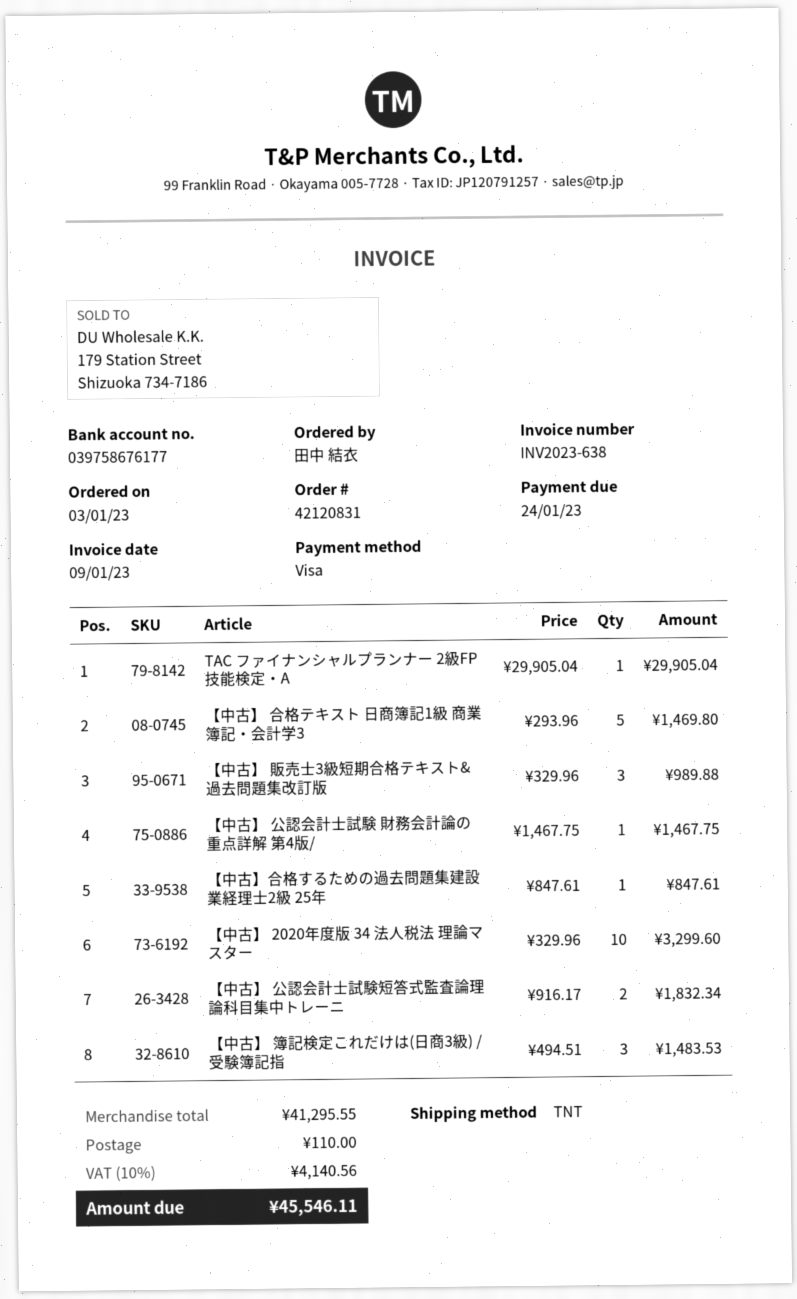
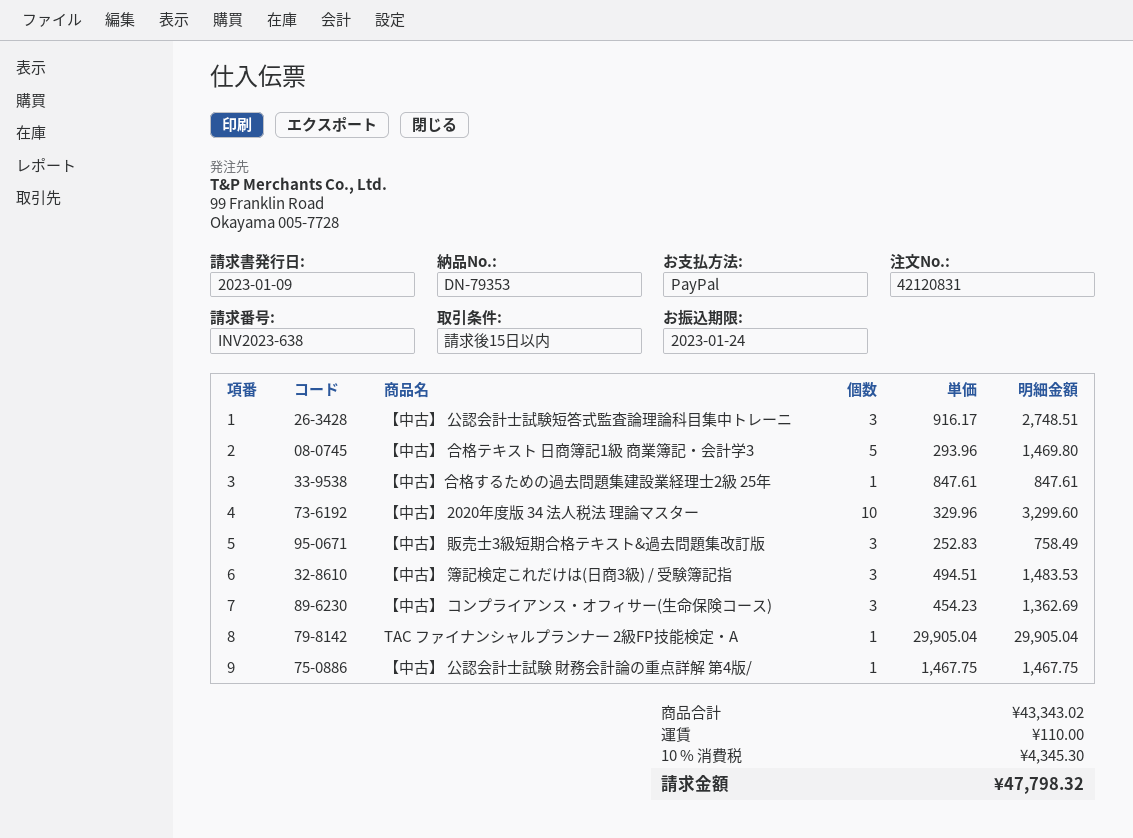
payment method: Visa -> PayPal
【中古】 販売士3級短期合格テキスト&過去問題集改訂版: 3 x 329.96 = 989.88 -> 3 x 252.83 = 758.49
【中古】 公認会計士試験短答式監査論理論科目集中トレーニ: 2 x 916.17 = 1832.34 -> 3 x 916.17 = 2748.51
【中古】 コンプライアンス・オフィサー(生命保険コース): none -> 3 x 454.23 = 1362.69
subtotal: 41295.55 -> 43343.02
tax: 10% = 4140.56 -> 10% = 4345.30
total: 45546.11 -> 47798.32

